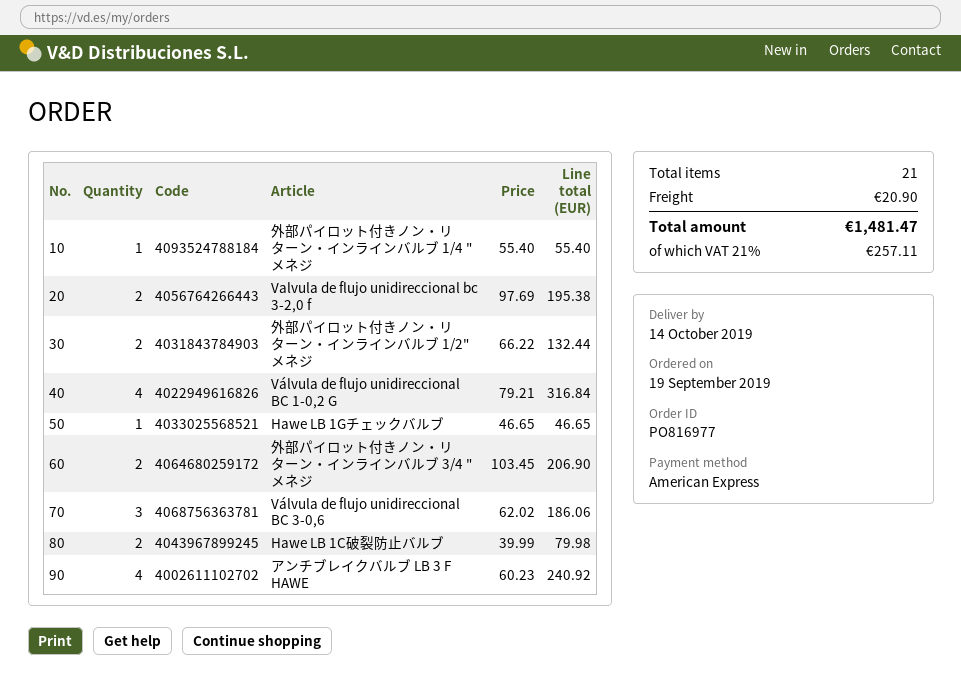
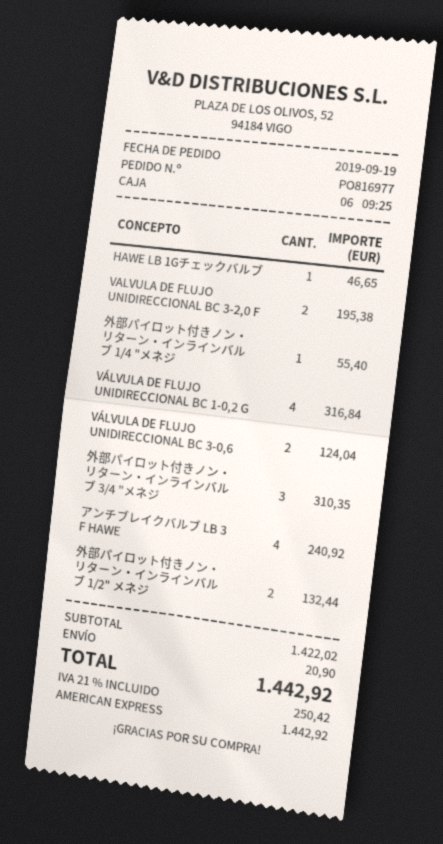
外部パイロット付きノン・リターン・インラインバルブ 3/4 "メネジ: 2 for 206.90 -> 3 for 310.35
Válvula de flujo unidireccional BC 3-0,6: 3 for 186.06 -> 2 for 124.04
Hawe LB 1C破裂防止バルブ: 2 for 79.98 -> none
tax: 21% = 257.11 -> 21% = 250.42
total: 1481.47 -> 1442.92

